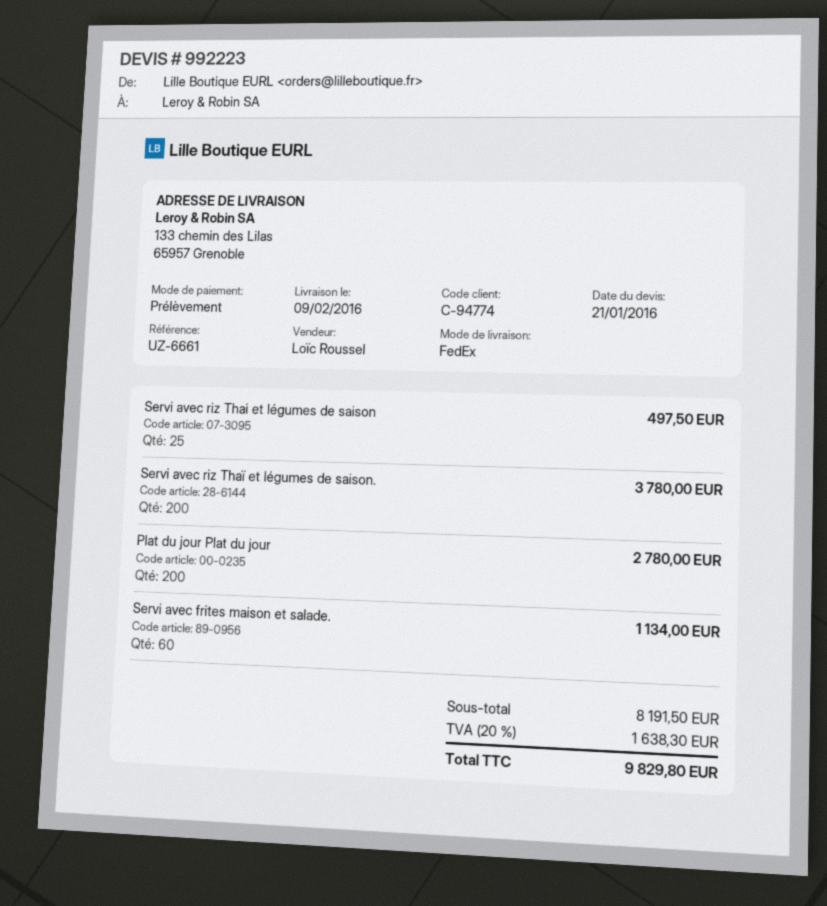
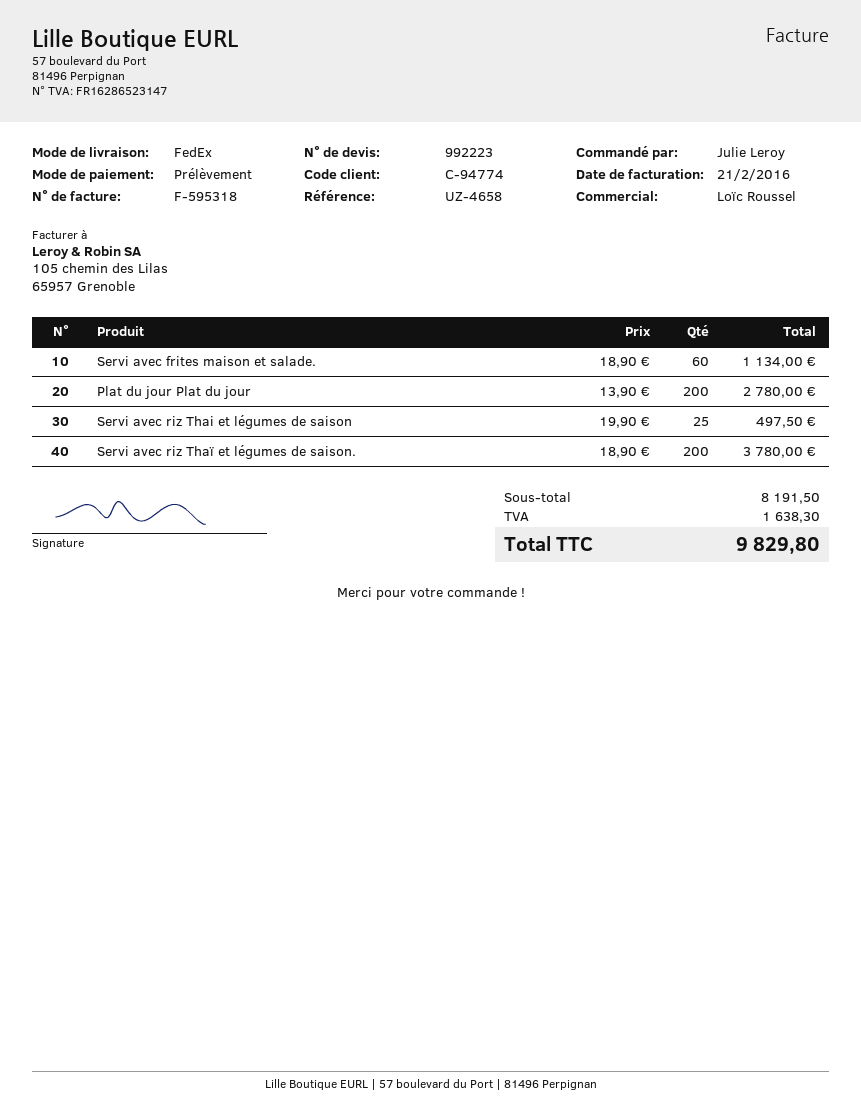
reference: UZ-6661 -> UZ-4658

